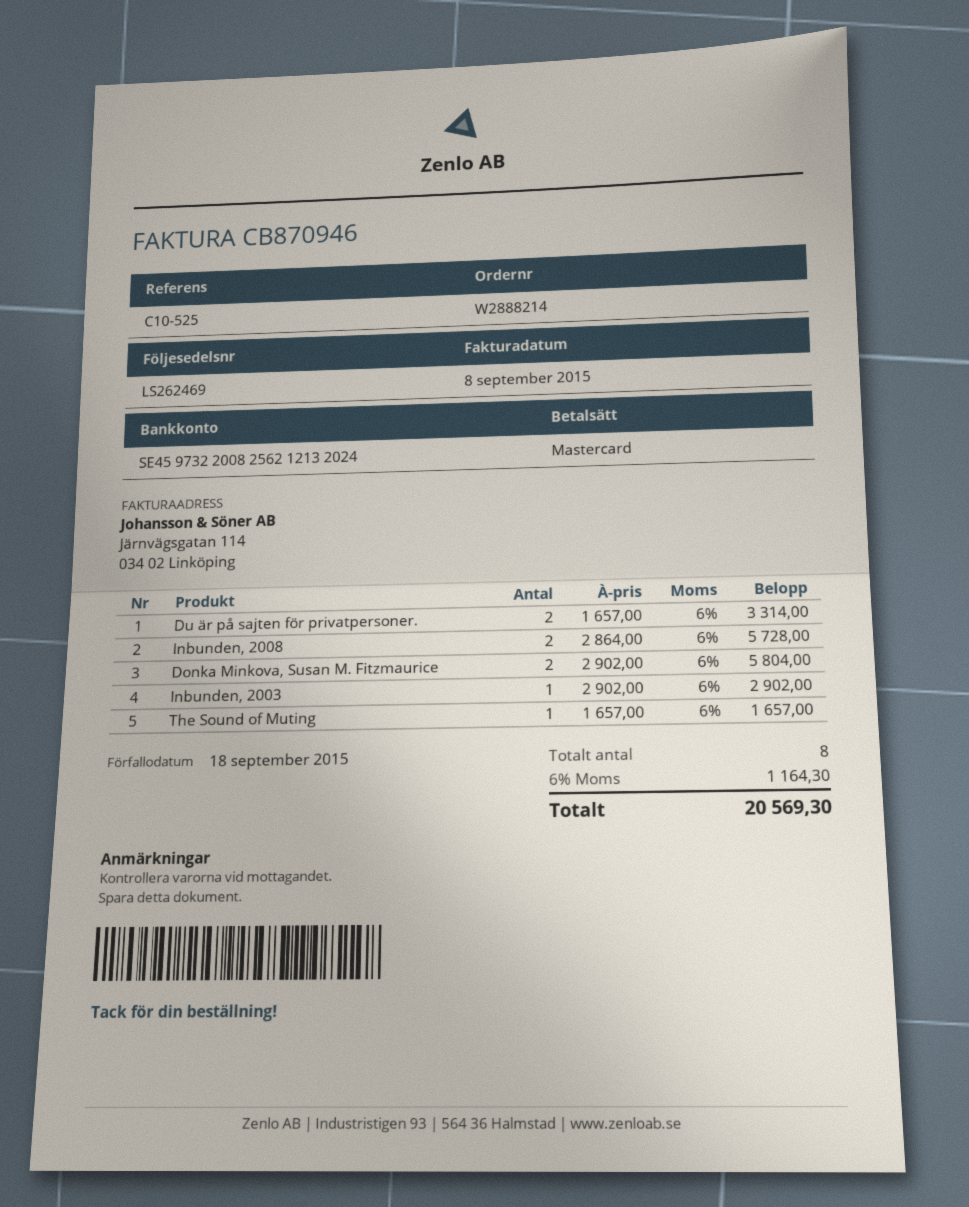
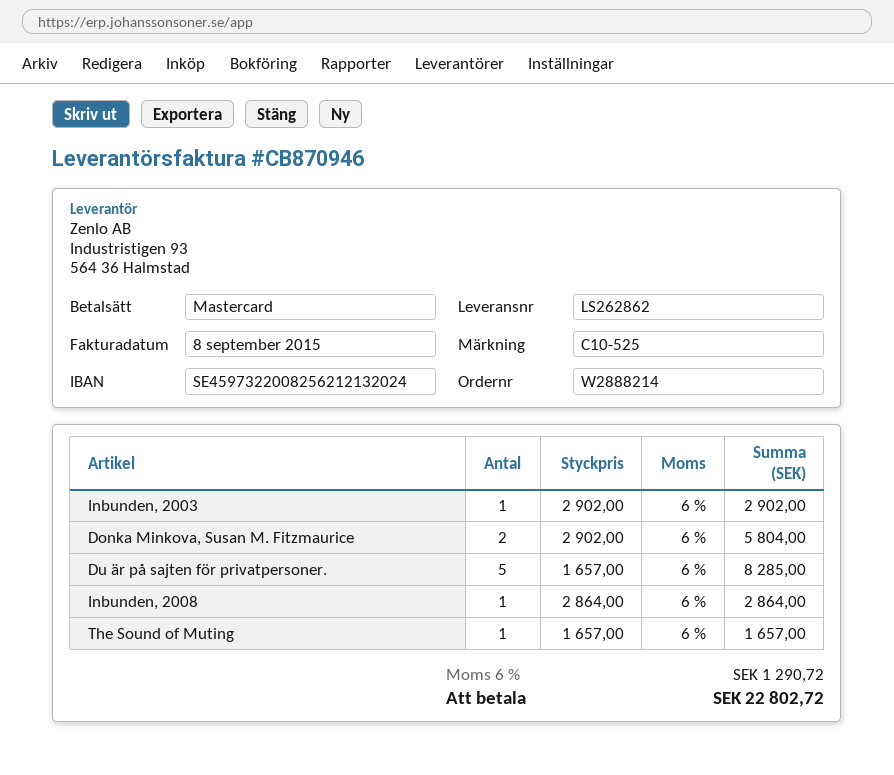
delivery note number: LS262469 -> LS262862
Du är på sajten för privatpersoner.: 2 x 1657.00 = 3314.00 -> 5 x 1657.00 = 8285.00
Inbunden, 2008: 2 x 2864.00 = 5728.00 -> 1 x 2864.00 = 2864.00
tax: 6% = 1164.30 -> 6% = 1290.72
total: 20569.30 -> 22802.72

